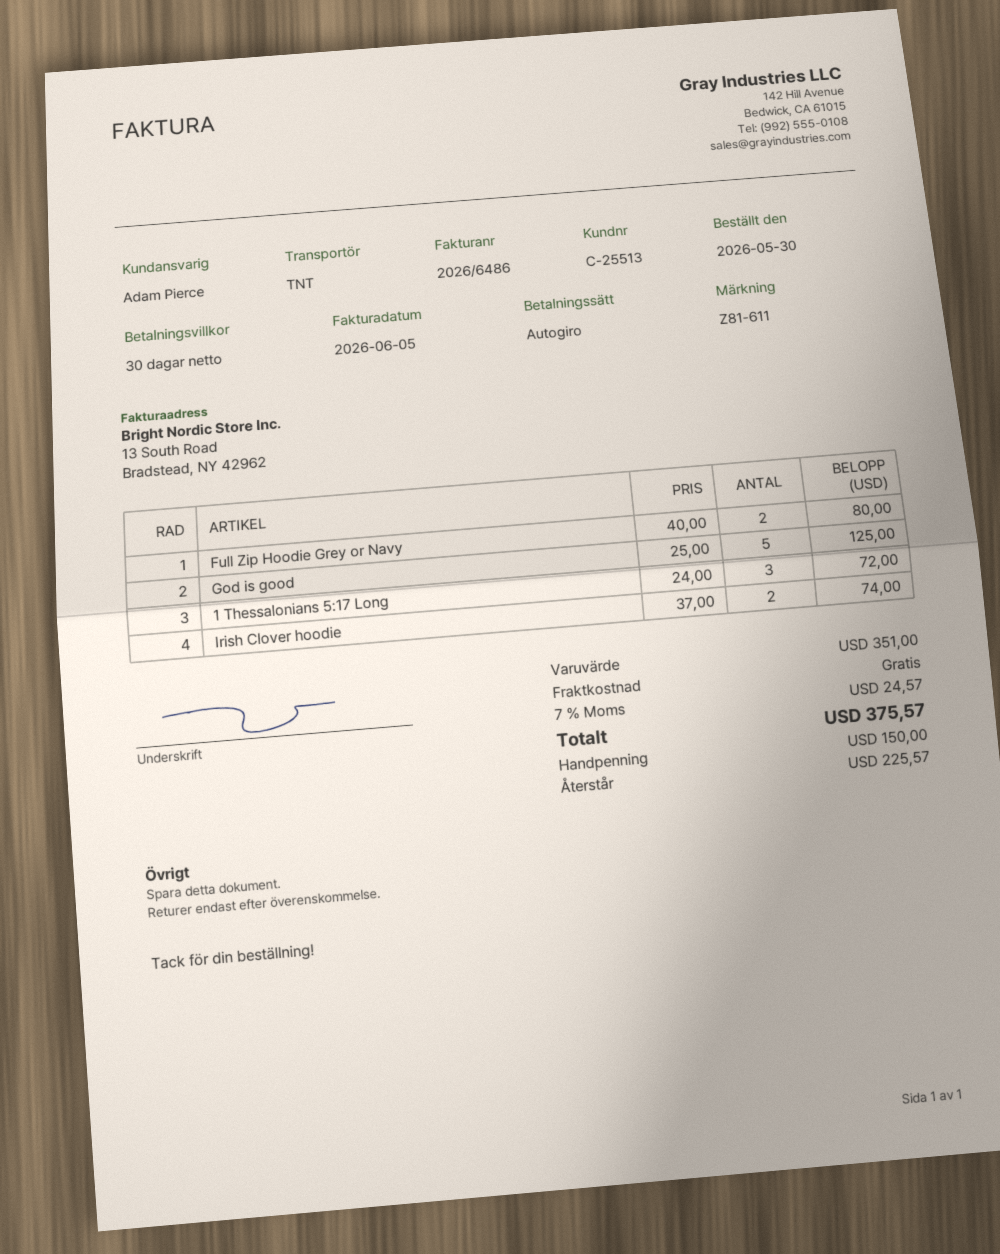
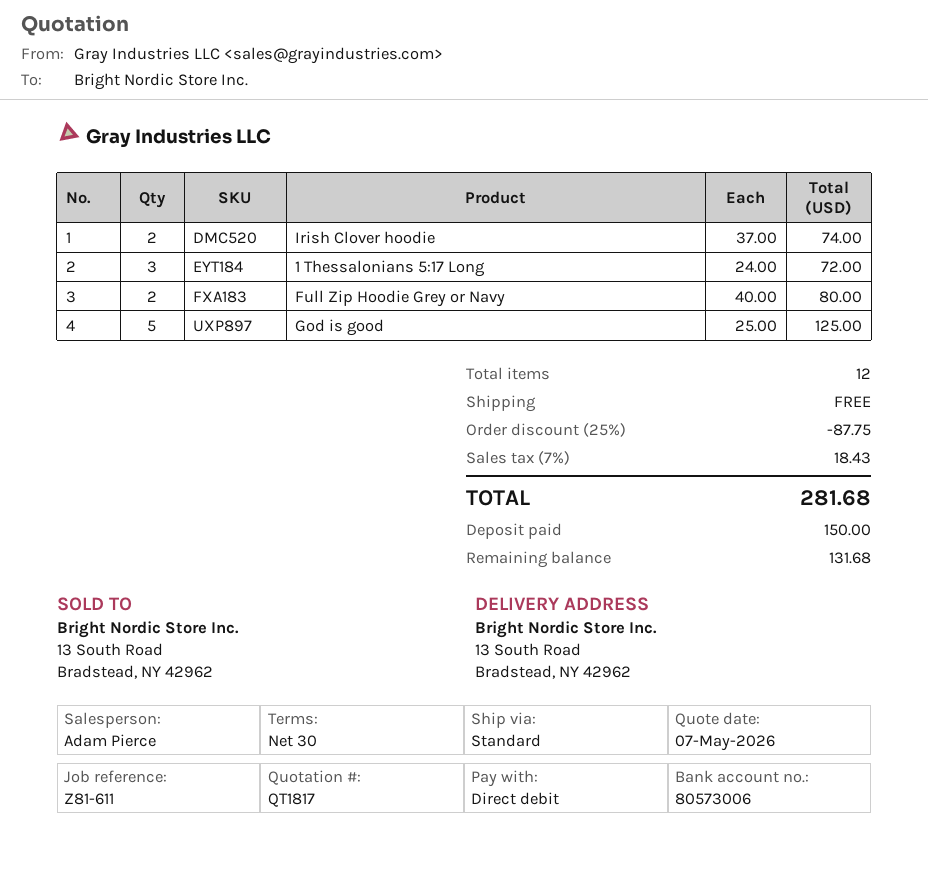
shipping method: TNT -> standard
discount: none -> 25% = 87.75
tax: 7% = 24.57 -> 7% = 18.43
total: 375.57 -> 281.68
balance: 225.57 -> 131.68

